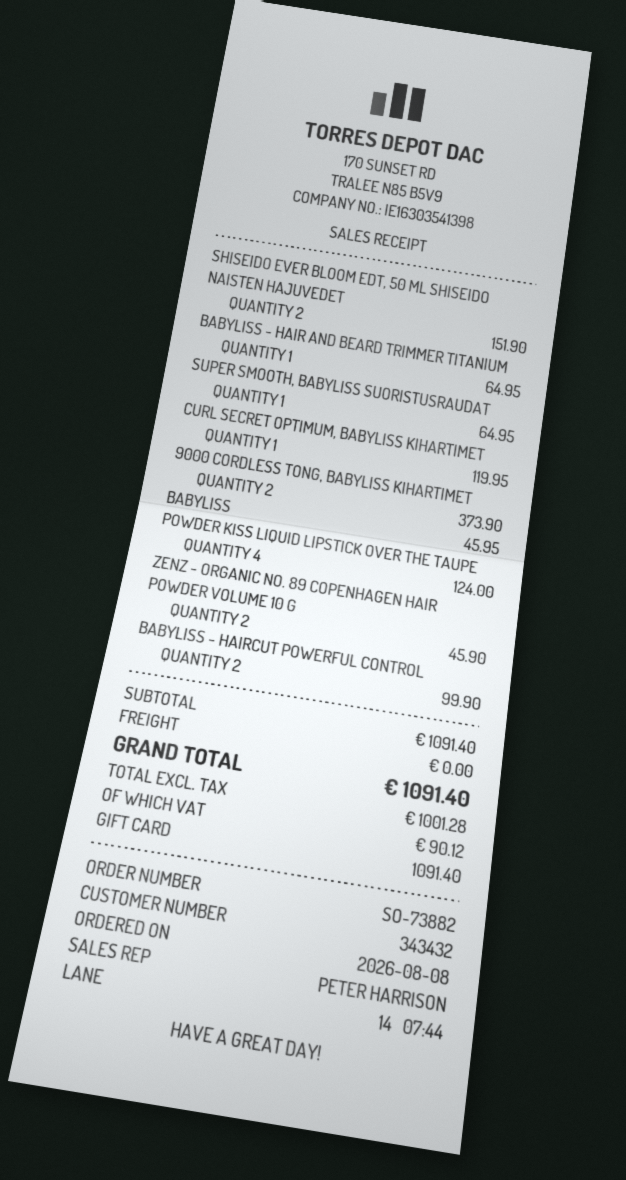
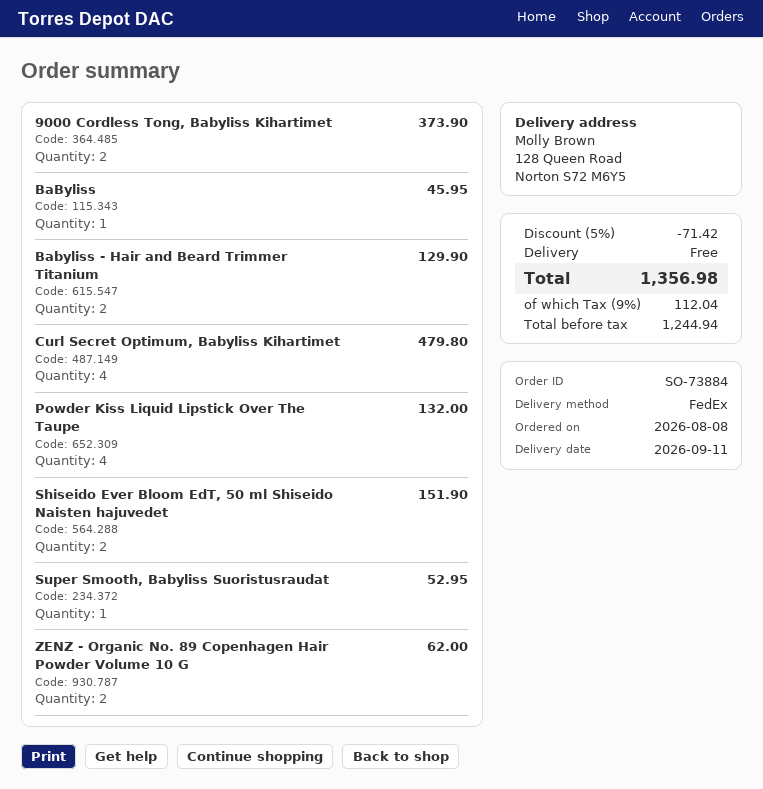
order number: SO-73882 -> SO-73884
BABYLISS - HAIR AND BEARD TRIMMER TITANIUM: 1 for 64.95 -> 2 for 129.90
SUPER SMOOTH, BABYLISS SUORISTUSRAUDAT: 1 for 64.95 -> 1 for 52.95
CURL SECRET OPTIMUM, BABYLISS KIHARTIMET: 1 for 119.95 -> 4 for 479.80
POWDER KISS LIQUID LIPSTICK OVER THE TAUPE: 4 for 124.00 -> 4 for 132.00
ZENZ - ORGANIC NO. 89 COPENHAGEN HAIR POWDER VOLUME 10 G: 2 for 45.90 -> 2 for 62.00
BABYLISS - HAIRCUT POWERFUL CONTROL: 2 for 99.90 -> none
discount: none -> 5% = 71.42
net: 1001.28 -> 1244.94
tax: 90.12 -> 112.04
total: 1091.40 -> 1356.98

